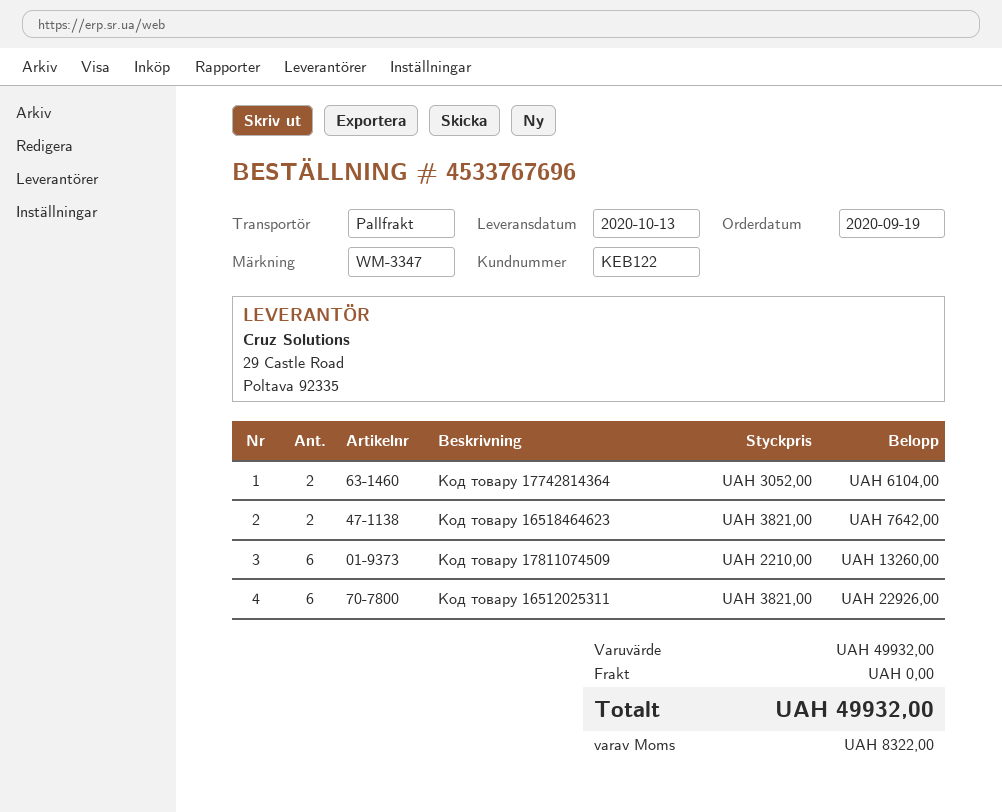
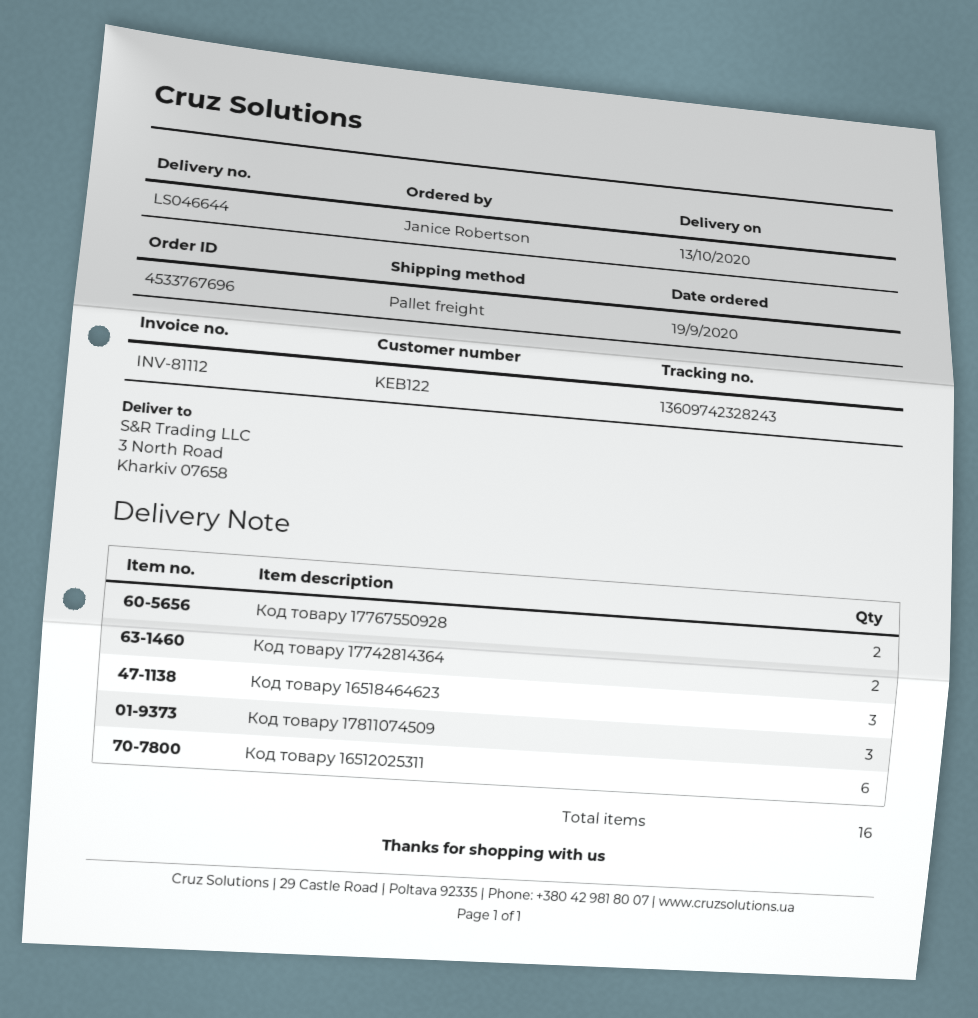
Код товару 16518464623: 2 -> 3
Код товару 17811074509: 6 -> 3
Код товару 17767550928: none -> 2

